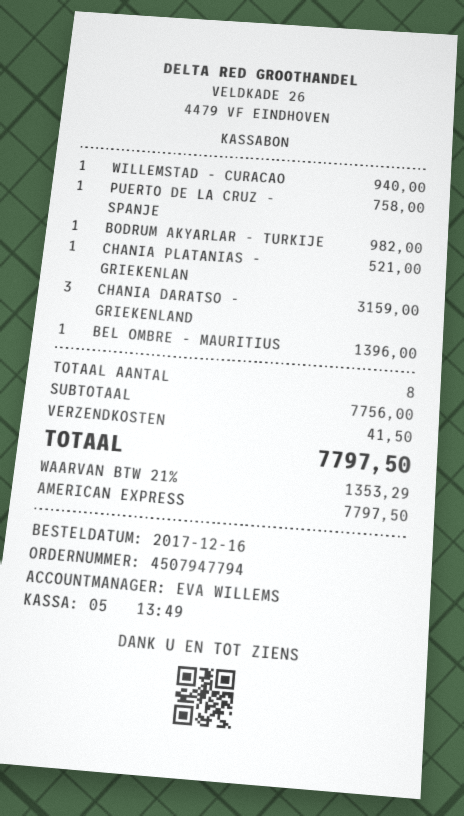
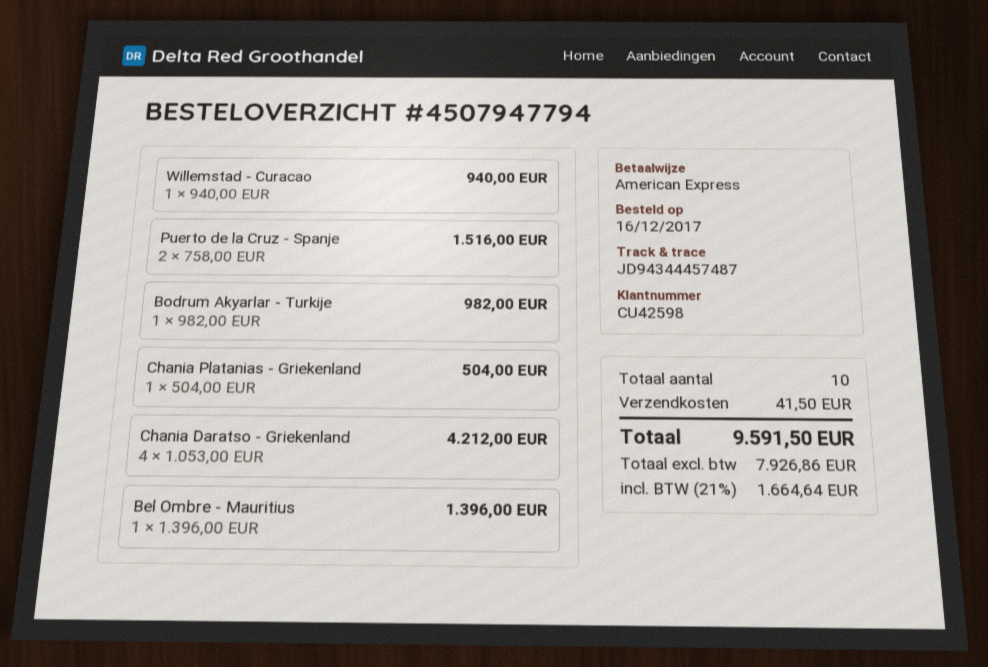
PUERTO DE LA CRUZ - SPANJE: 1 for 758.00 -> 2 for 1516.00
CHANIA PLATANIAS - GRIEKENLAN: 1 for 521.00 -> 1 for 504.00
CHANIA DARATSO - GRIEKENLAND: 3 for 3159.00 -> 4 for 4212.00
total quantity: 8 -> 10
tax: 21% = 1353.29 -> 21% = 1664.64
total: 7797.50 -> 9591.50

